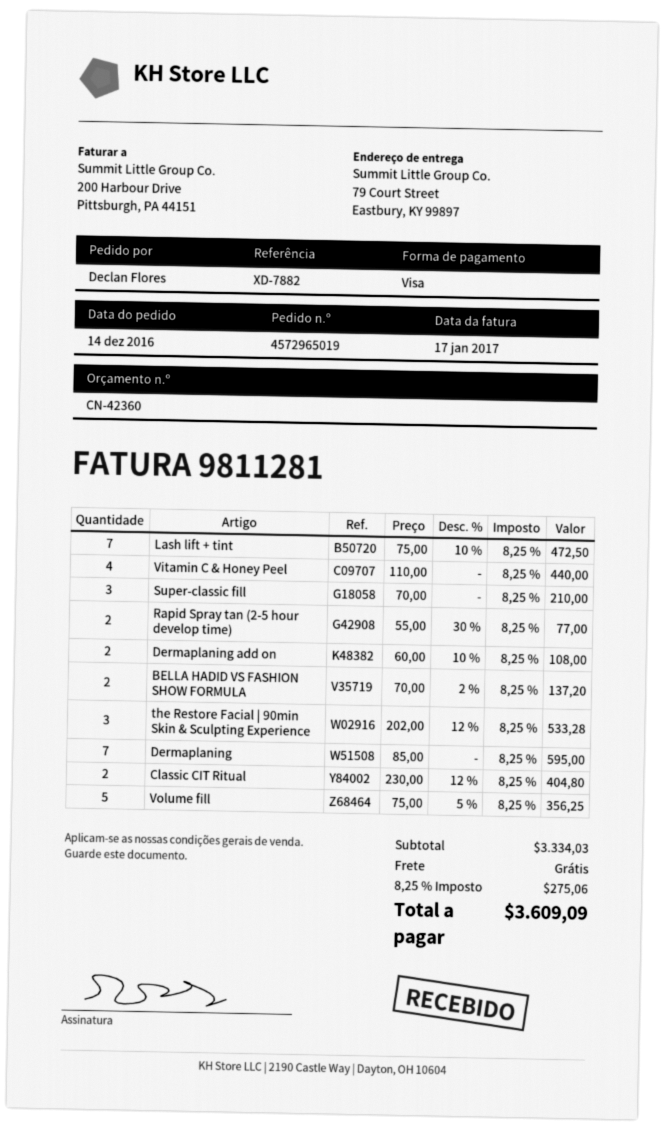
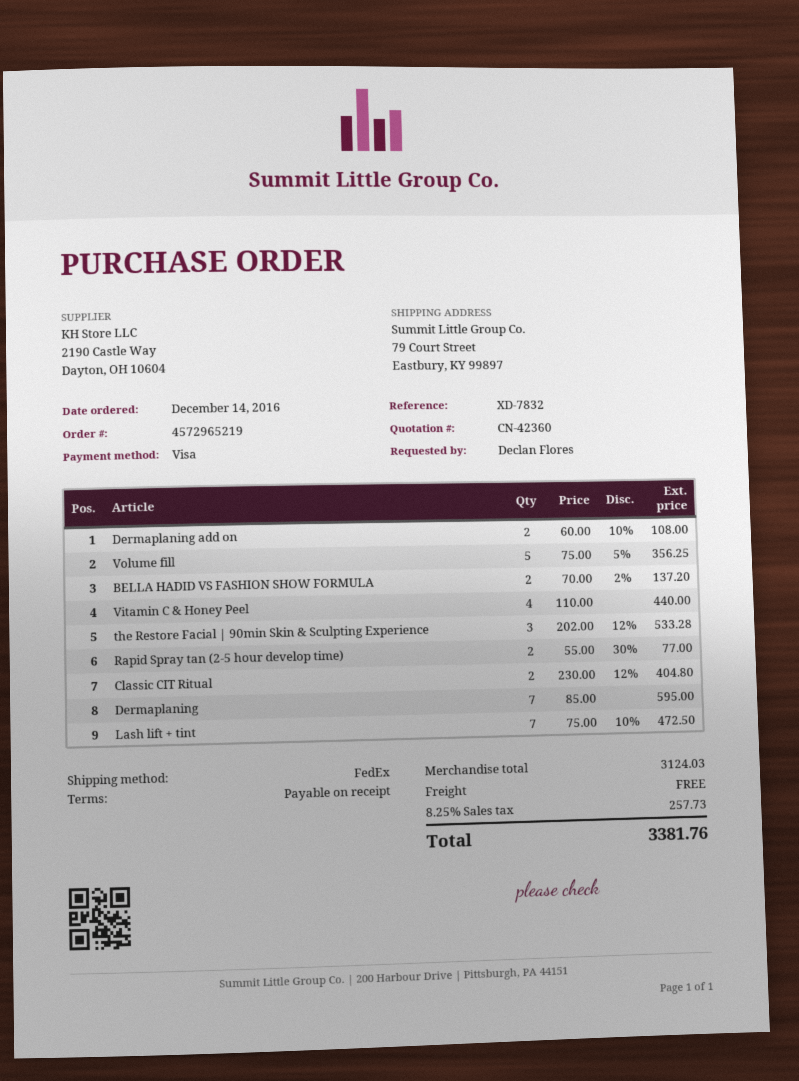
order number: 4572965019 -> 4572965219
reference: XD-7882 -> XD-7832
Super-classic fill: 3 x 70.00 = 210.00 -> none
subtotal: 3334.03 -> 3124.03
tax: 8.25% = 275.06 -> 8.25% = 257.73
total: 3609.09 -> 3381.76

